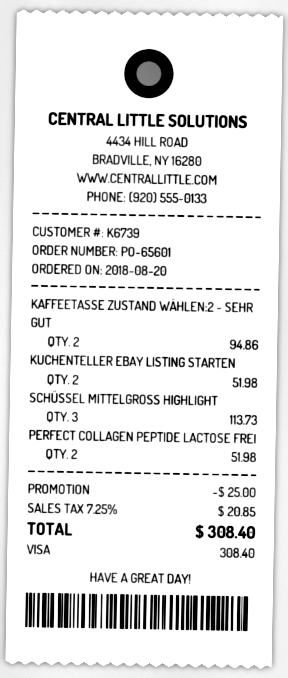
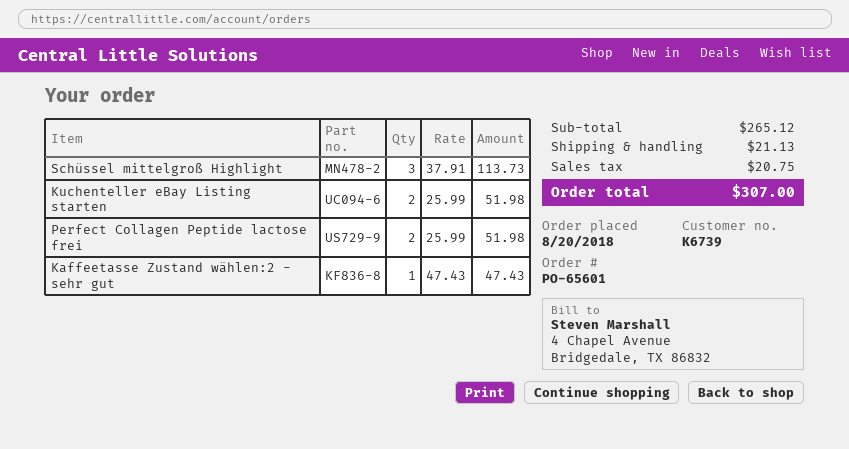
KAFFEETASSE ZUSTAND WÄHLEN:2 - SEHR GUT: 2 for 94.86 -> 1 for 47.43
discount: 25.00 -> none
shipping: none -> 21.13
tax: 20.85 -> 20.75
total: 308.40 -> 307.00

